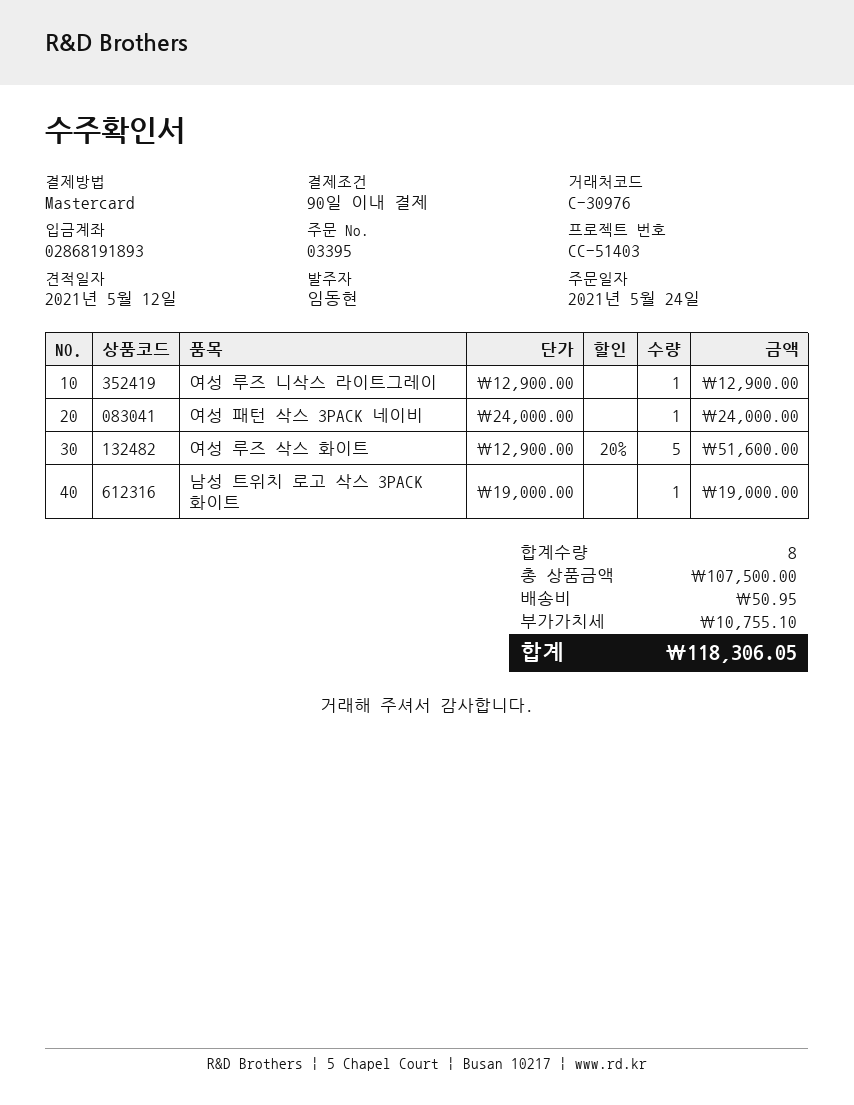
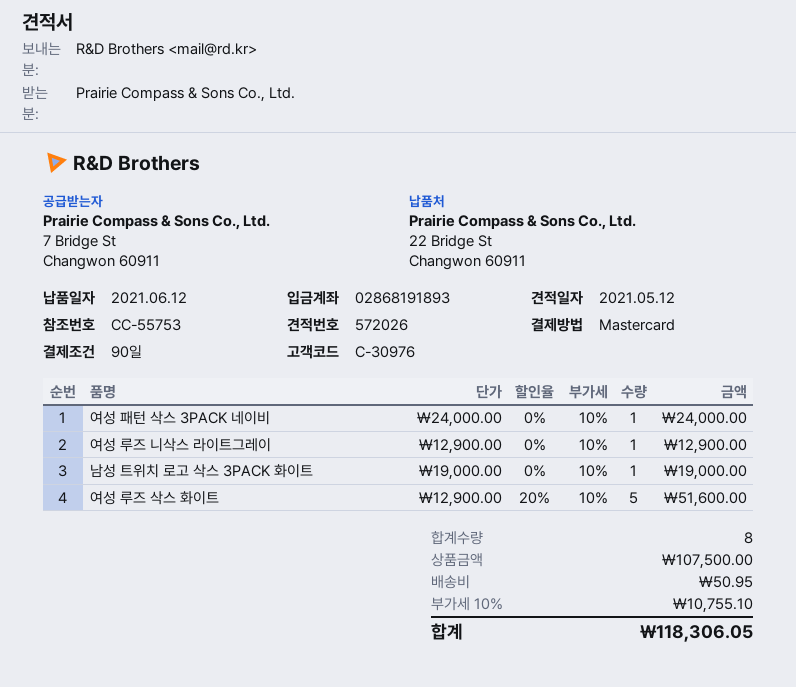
reference: CC-51403 -> CC-55753

